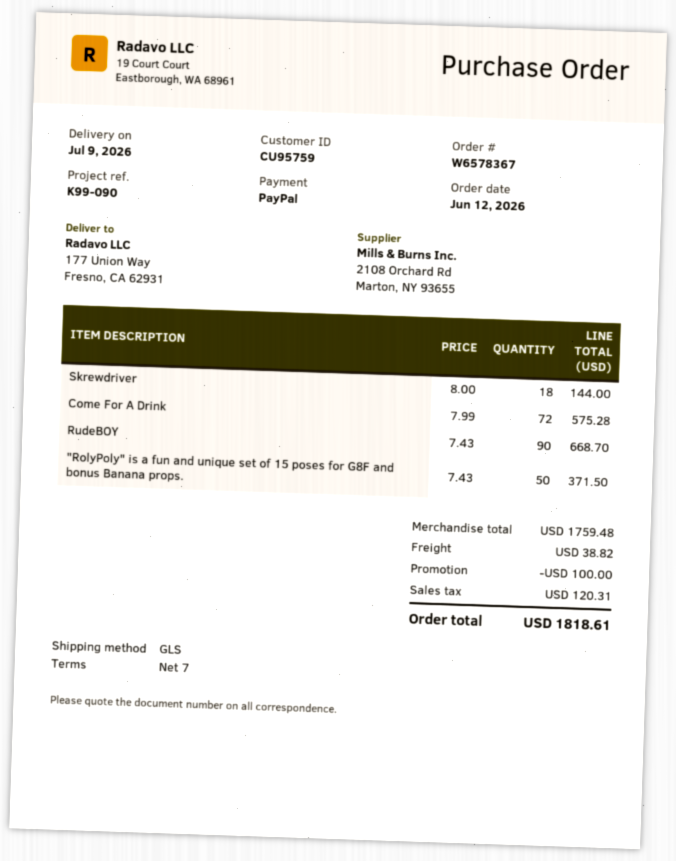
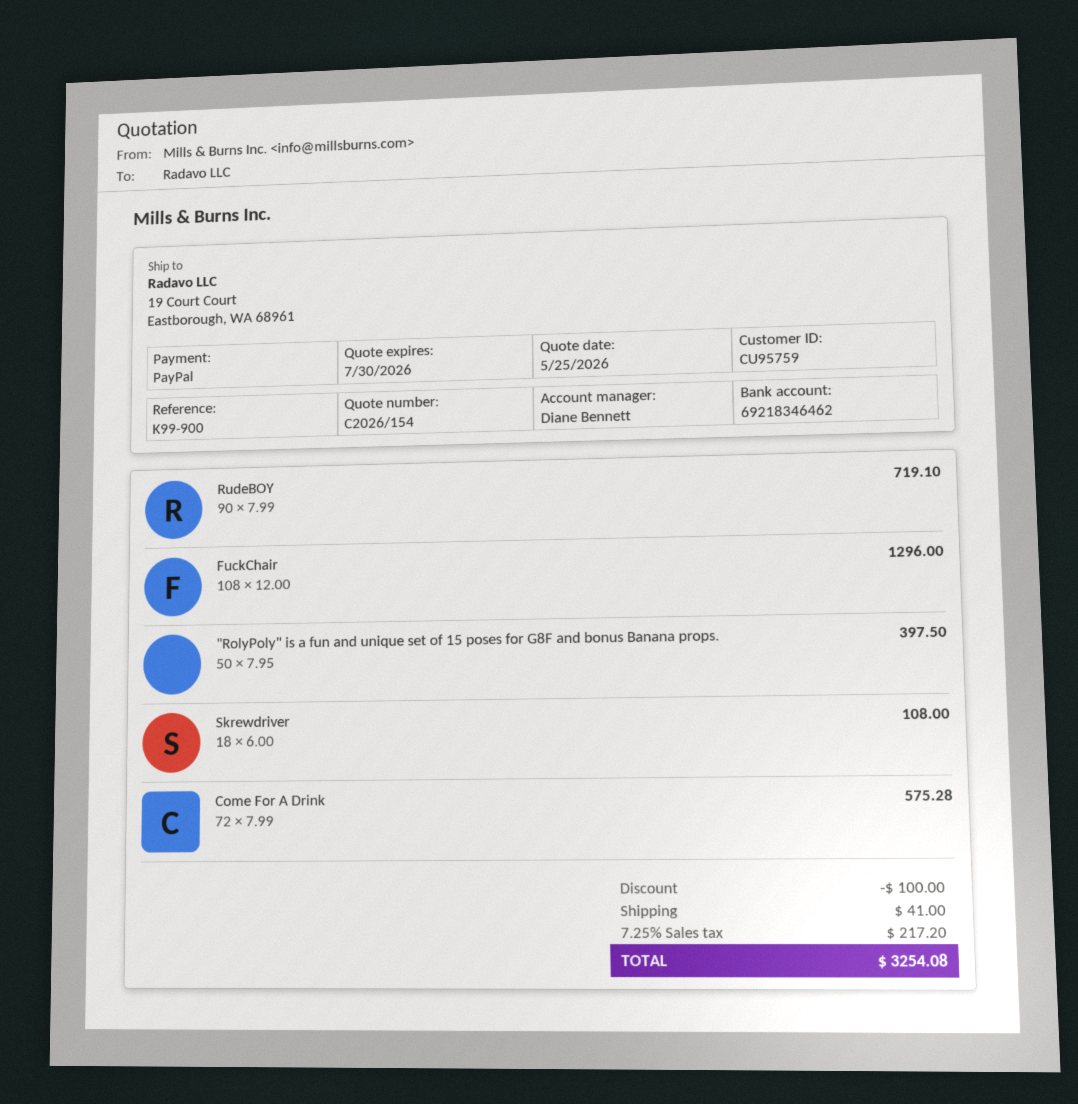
reference: K99-090 -> K99-900
ship to: 177 Union Way, Fresno, CA 62931 -> 19 Court Court, Eastborough, WA 68961
Skrewdriver: 18 x 8.00 = 144.00 -> 18 x 6.00 = 108.00
RudeBOY: 90 x 7.43 = 668.70 -> 90 x 7.99 = 719.10
"RolyPoly" is a fun and unique set of 15 poses for G8F and bonus Banana props.: 50 x 7.43 = 371.50 -> 50 x 7.95 = 397.50
FuckChair: none -> 108 x 12.00 = 1296.00
shipping: 38.82 -> 41.00
tax: 120.31 -> 217.20
total: 1818.61 -> 3254.08

